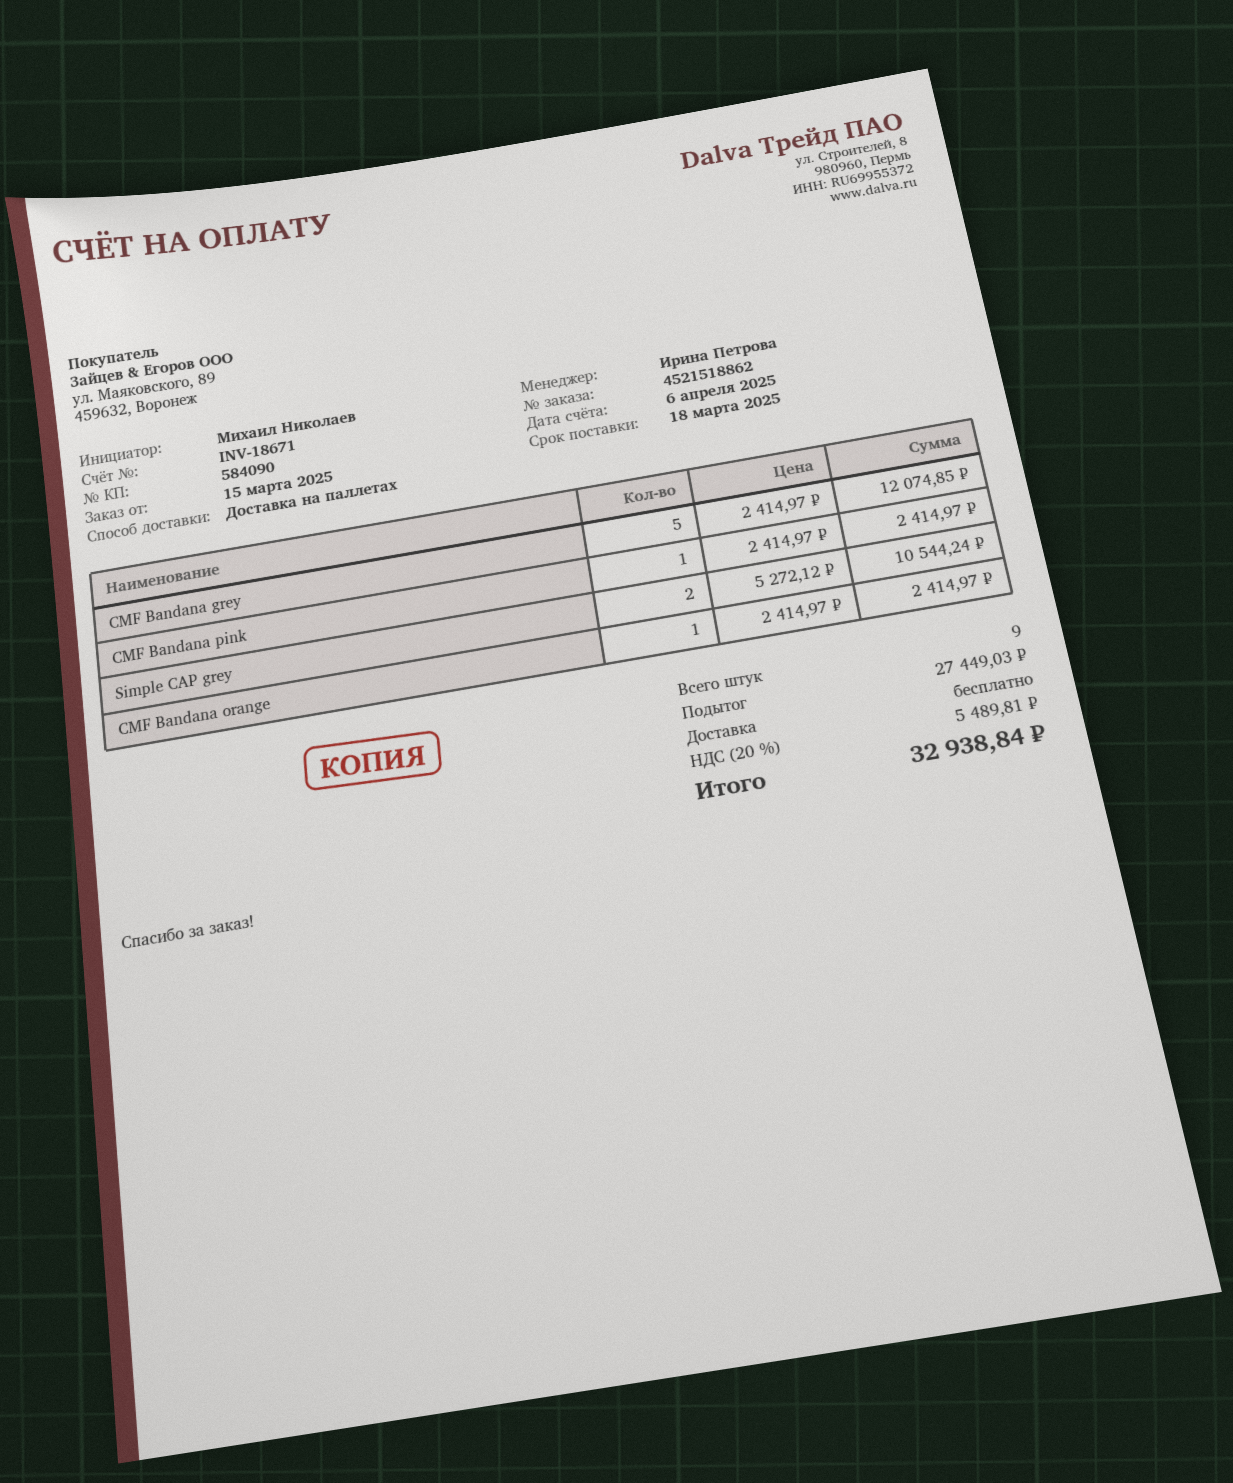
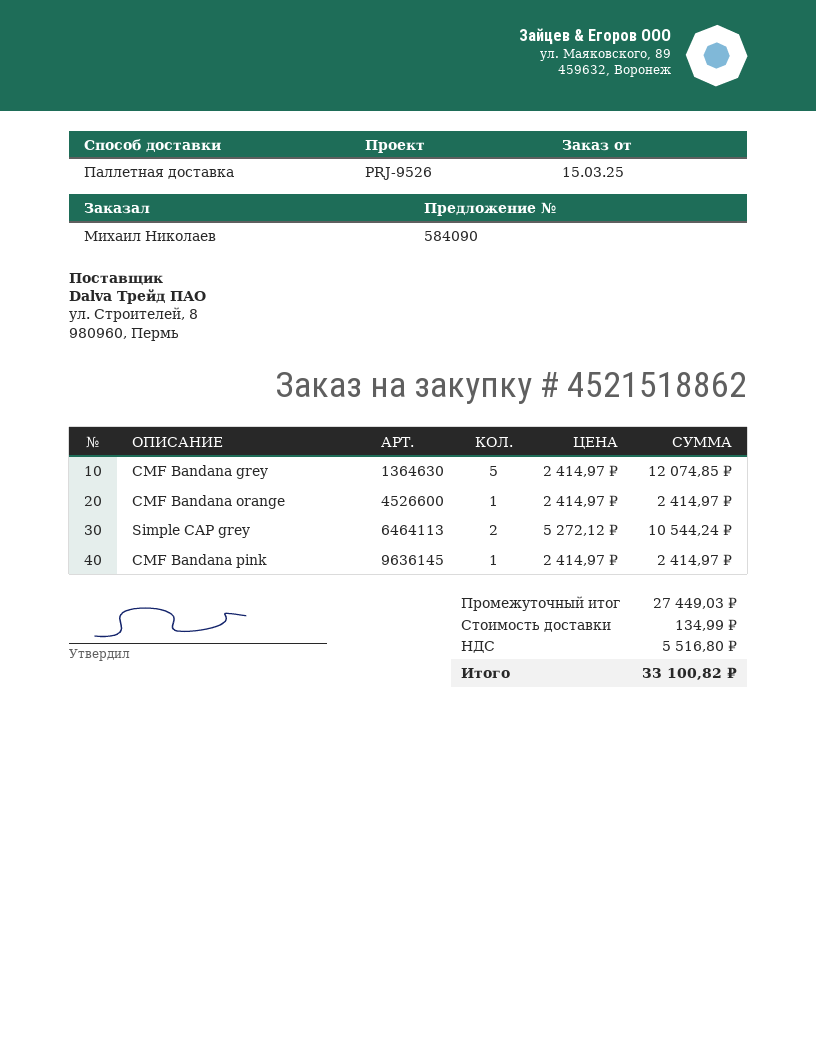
shipping: 0.00 -> 134.99
tax: 5489.81 -> 5516.80
total: 32938.84 -> 33100.82

